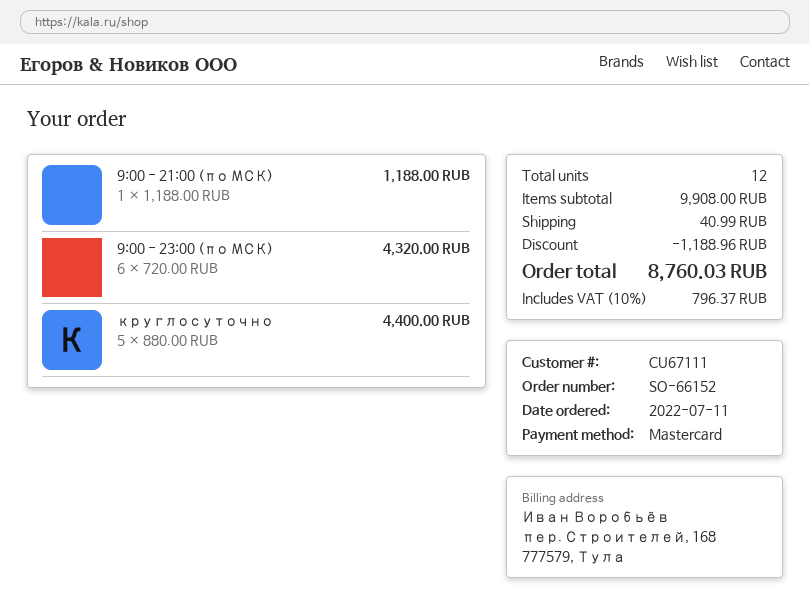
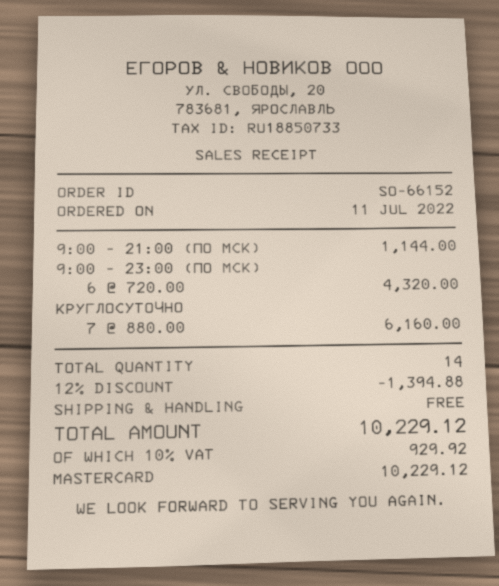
9:00 - 21:00 (по МСК): 1 x 1188.00 = 1188.00 -> 1 x 1144.00 = 1144.00
круглосуточно: 5 x 880.00 = 4400.00 -> 7 x 880.00 = 6160.00
total quantity: 12 -> 14
discount: 1188.96 -> 1394.88
shipping: 40.99 -> 0.00
tax: 10% = 796.37 -> 10% = 929.92
total: 8760.03 -> 10229.12

